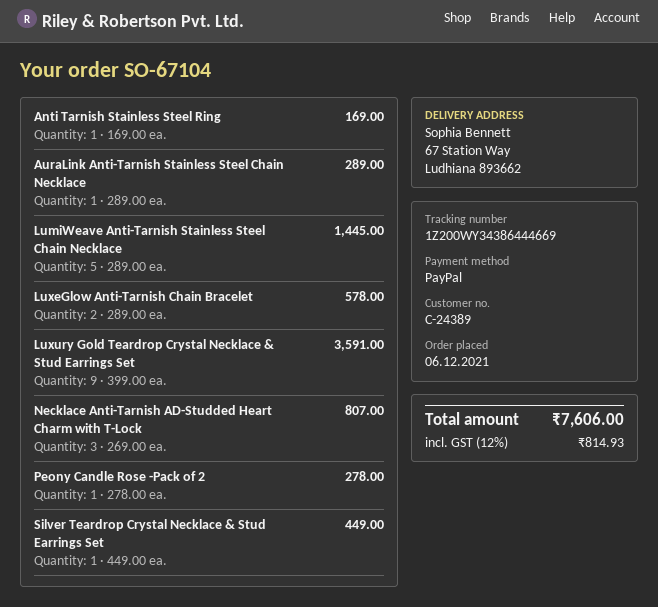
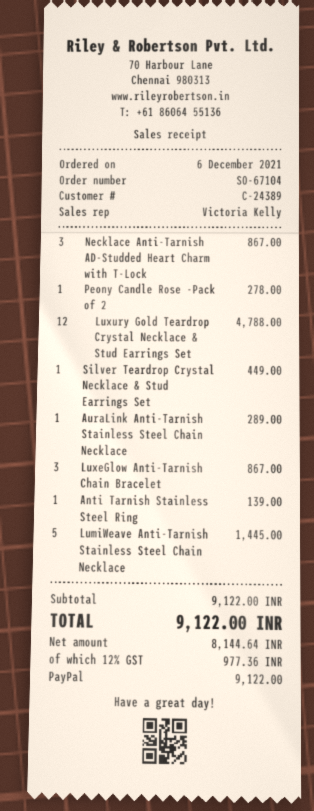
Anti Tarnish Stainless Steel Ring: 1 for 169.00 -> 1 for 139.00
LuxeGlow Anti-Tarnish Chain Bracelet: 2 for 578.00 -> 3 for 867.00
Luxury Gold Teardrop Crystal Necklace & Stud Earrings Set: 9 for 3591.00 -> 12 for 4788.00
Necklace Anti-Tarnish AD-Studded Heart Charm with T-Lock: 3 for 807.00 -> 3 for 867.00
tax: 12% = 814.93 -> 12% = 977.36
total: 7606.00 -> 9122.00

